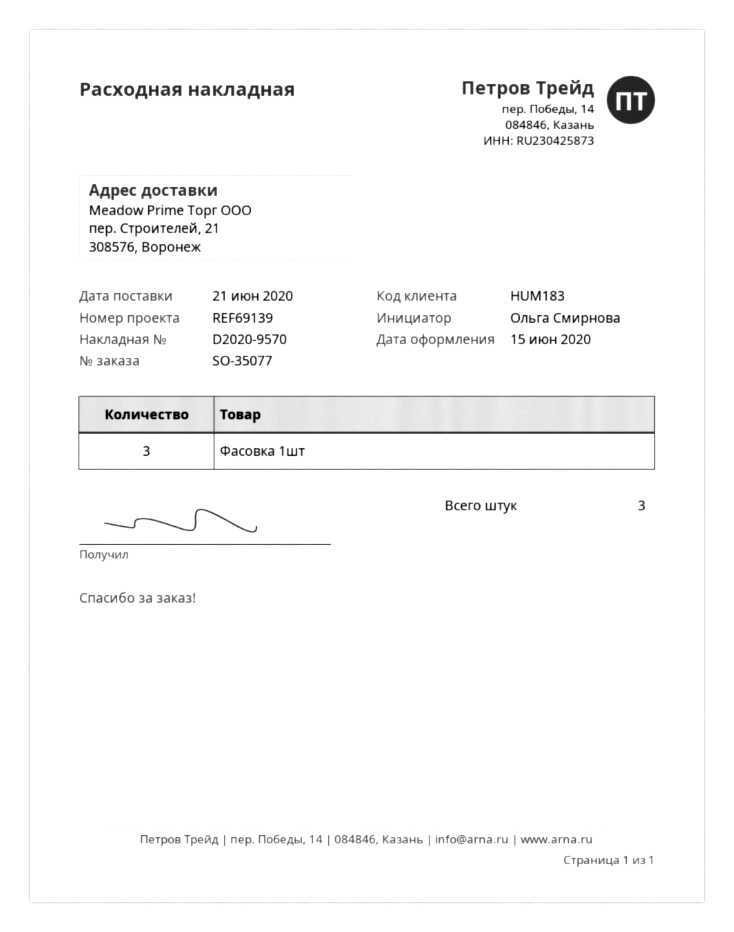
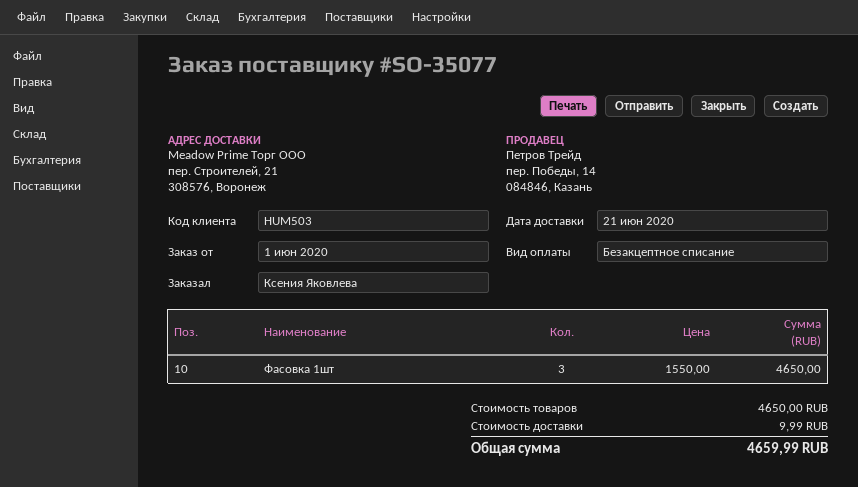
order date: 2020-06-15 -> 2020-06-01
customer number: HUM183 -> HUM503
ordered by: Ольга Смирнова -> Ксения Яковлева

